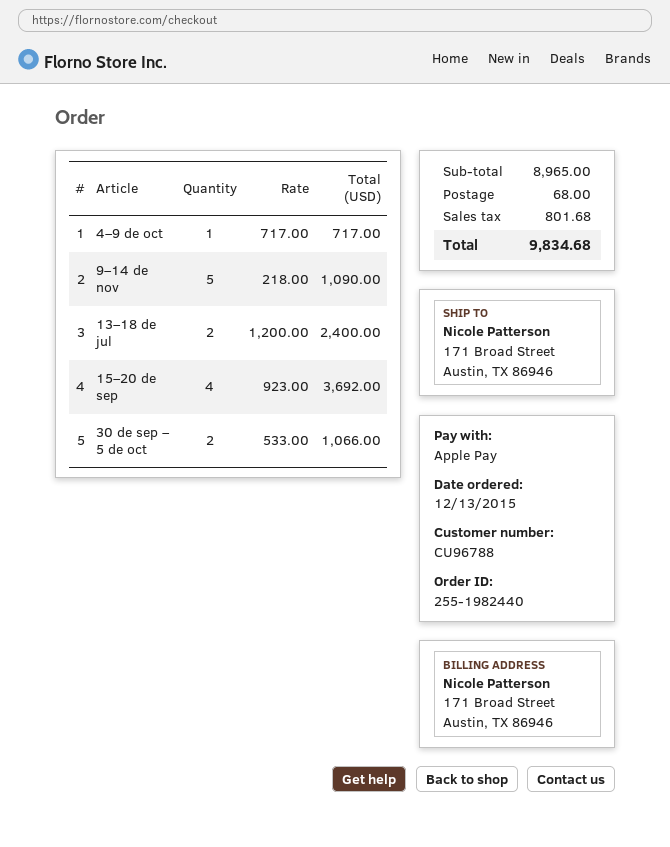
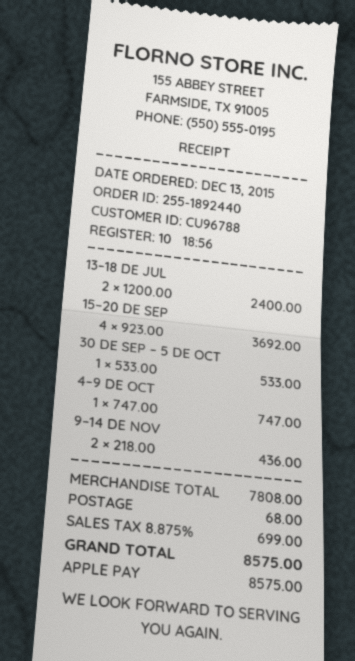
order number: 255-1982440 -> 255-1892440
4–9 de oct: 1 x 717.00 = 717.00 -> 1 x 747.00 = 747.00
9–14 de nov: 5 x 218.00 = 1090.00 -> 2 x 218.00 = 436.00
30 de sep – 5 de oct: 2 x 533.00 = 1066.00 -> 1 x 533.00 = 533.00
subtotal: 8965.00 -> 7808.00
tax: 801.68 -> 699.00
total: 9834.68 -> 8575.00

